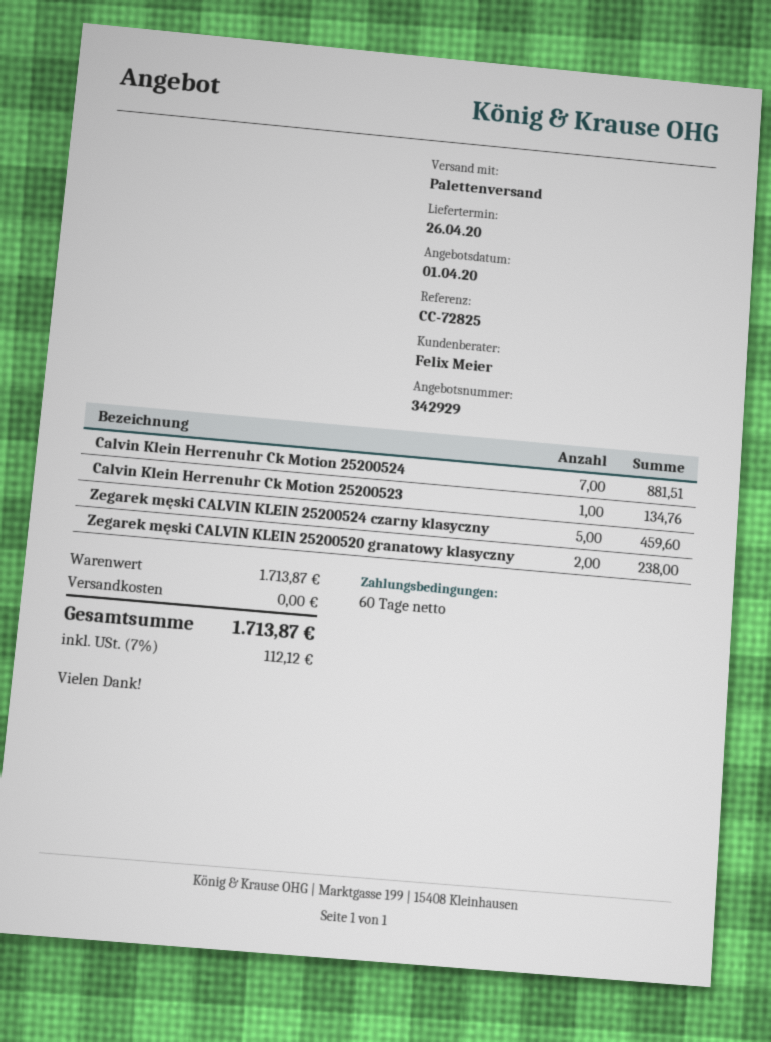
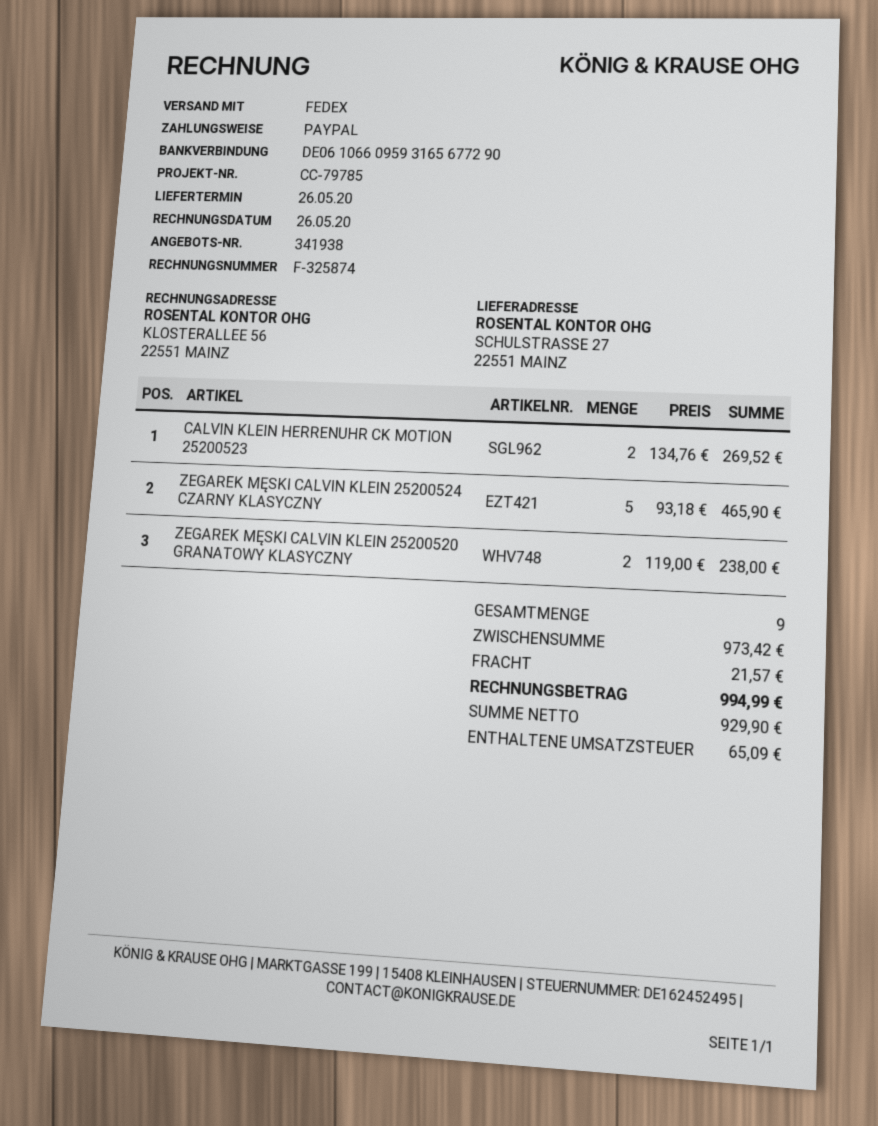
quote number: 342929 -> 341938
delivery date: 2020-04-26 -> 2020-05-26
reference: CC-72825 -> CC-79785
shipping method: pallet freight -> FedEx
Calvin Klein Herrenuhr Ck Motion 25200524: 7 for 881.51 -> none
Calvin Klein Herrenuhr Ck Motion 25200523: 1 for 134.76 -> 2 for 269.52
Zegarek męski CALVIN KLEIN 25200524 czarny klasyczny: 5 for 459.60 -> 5 for 465.90
subtotal: 1713.87 -> 973.42
shipping: 0.00 -> 21.57
tax: 112.12 -> 65.09
total: 1713.87 -> 994.99

